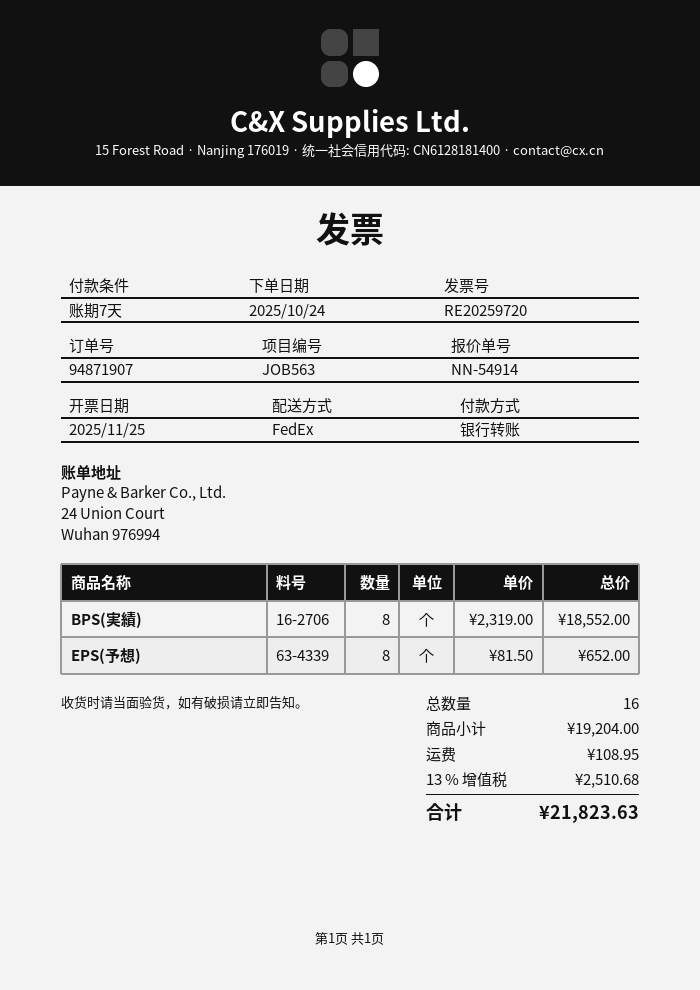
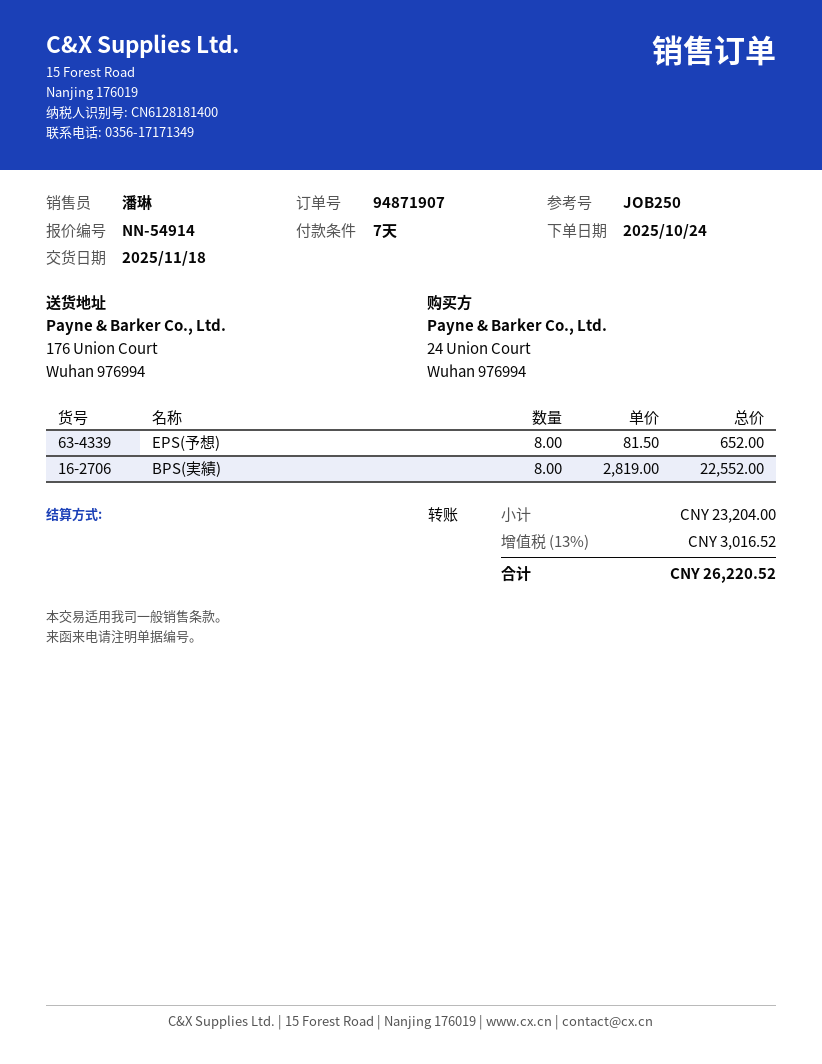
reference: JOB563 -> JOB250
BPS(実績): 8 x 2319.00 = 18552.00 -> 8 x 2819.00 = 22552.00
subtotal: 19204.00 -> 23204.00
shipping: 108.95 -> none
tax: 13% = 2510.68 -> 13% = 3016.52
total: 21823.63 -> 26220.52

